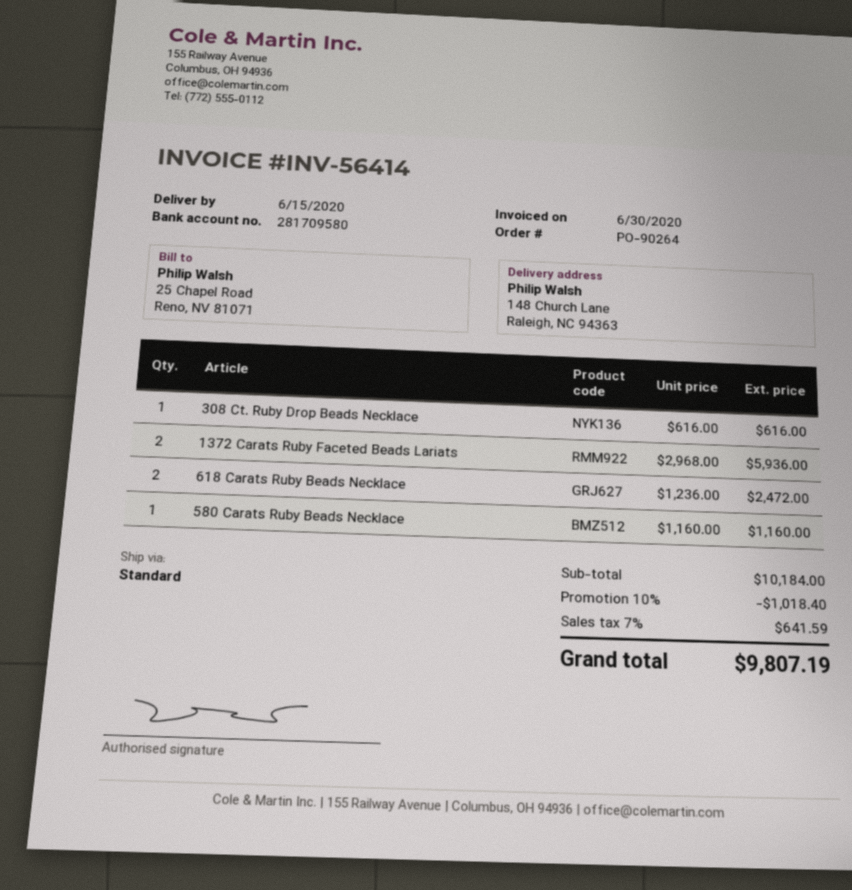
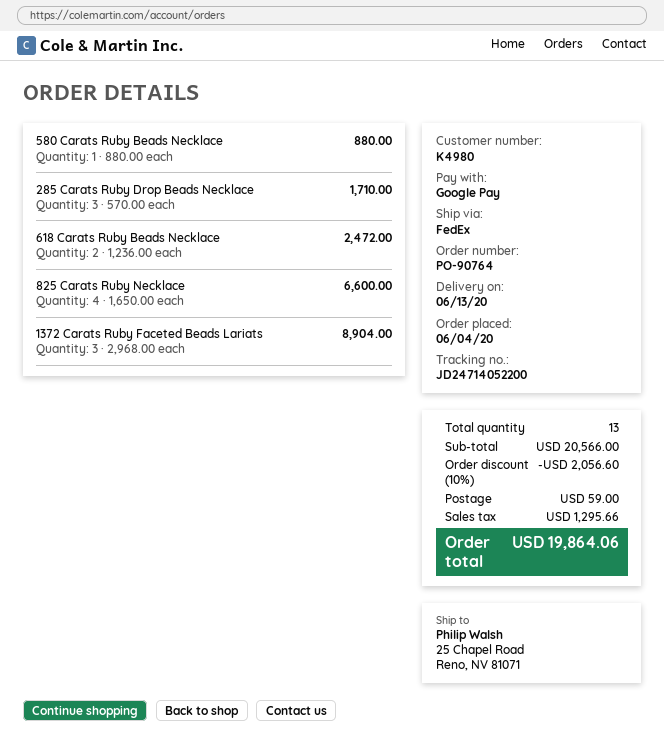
order number: PO-90264 -> PO-90764
delivery date: 2020-06-15 -> 2020-06-13
shipping method: standard -> FedEx
ship to: 148 Church Lane, Raleigh, NC 94363 -> 25 Chapel Road, Reno, NV 81071
308 Ct. Ruby Drop Beads Necklace: 1 x 616.00 = 616.00 -> none
1372 Carats Ruby Faceted Beads Lariats: 2 x 2968.00 = 5936.00 -> 3 x 2968.00 = 8904.00
580 Carats Ruby Beads Necklace: 1 x 1160.00 = 1160.00 -> 1 x 880.00 = 880.00
285 Carats Ruby Drop Beads Necklace: none -> 3 x 570.00 = 1710.00
825 Carats Ruby Necklace: none -> 4 x 1650.00 = 6600.00
subtotal: 10184.00 -> 20566.00
discount: 10% = 1018.40 -> 10% = 2056.60
shipping: none -> 59.00
tax: 641.59 -> 1295.66
total: 9807.19 -> 19864.06

